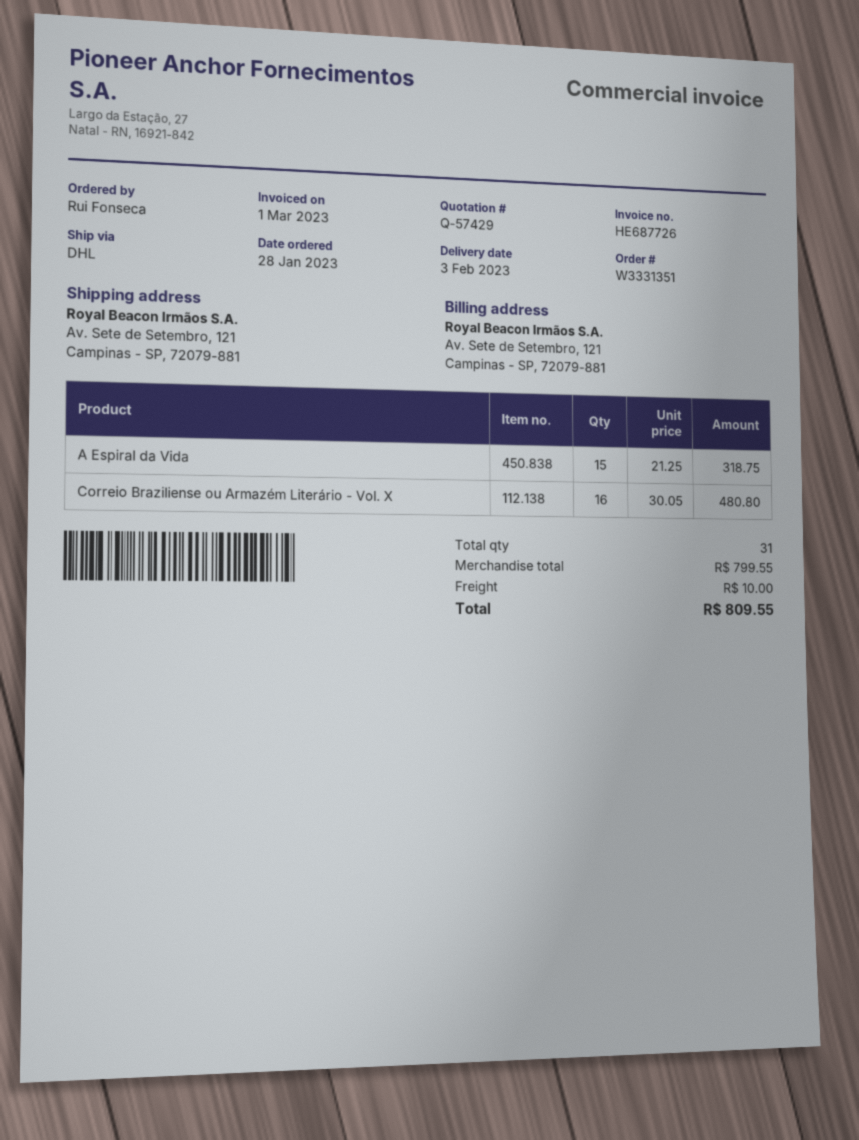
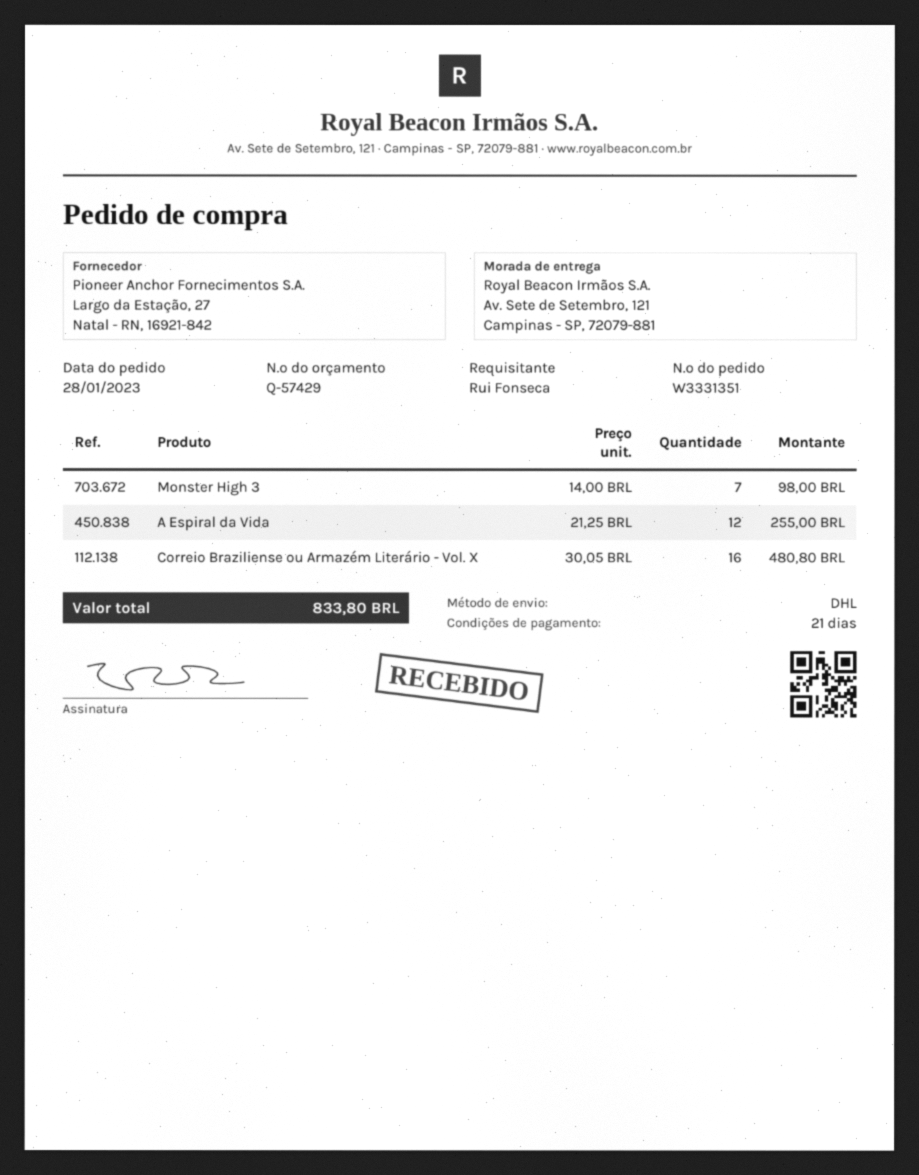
A Espiral da Vida: 15 x 21.25 = 318.75 -> 12 x 21.25 = 255.00
Monster High 3: none -> 7 x 14.00 = 98.00
shipping: 10.00 -> none
total: 809.55 -> 833.80

